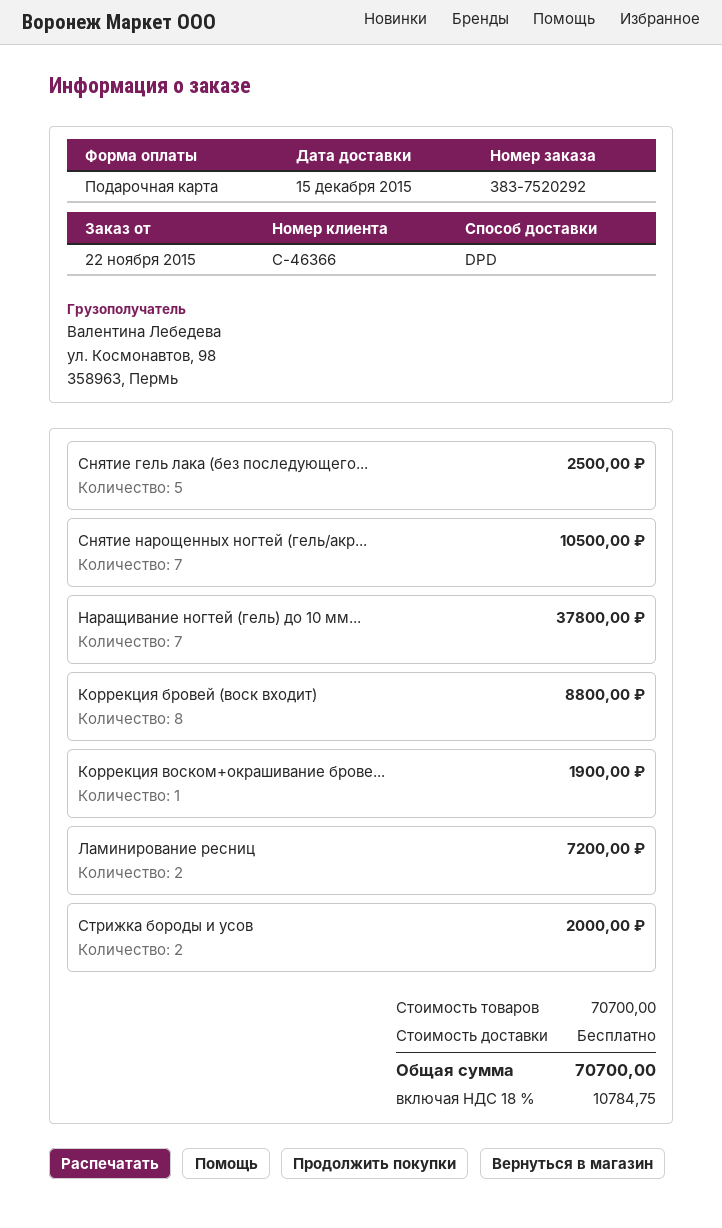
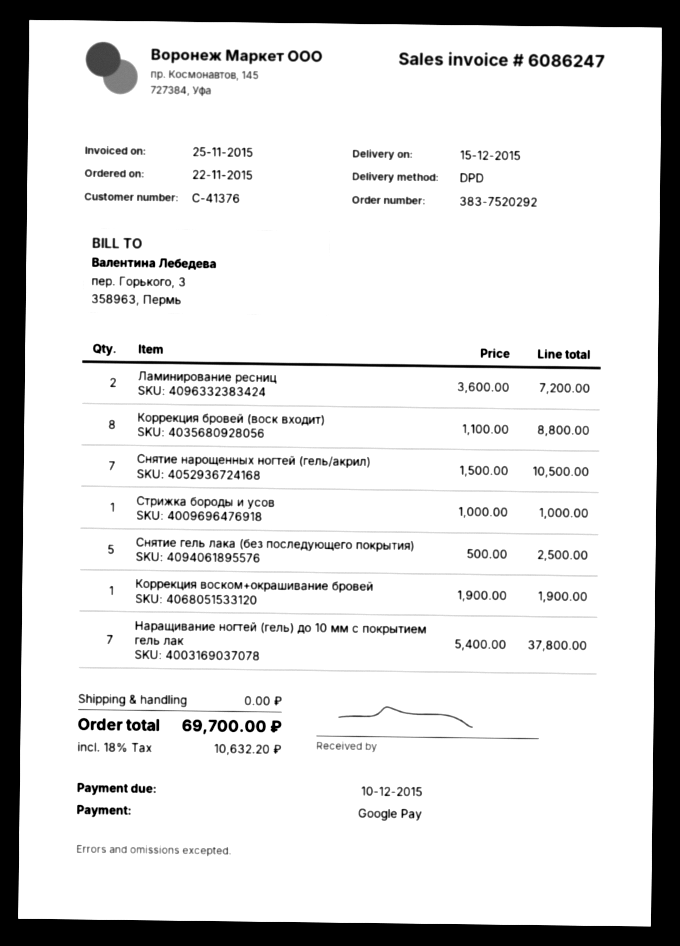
customer number: C-46366 -> C-41376
payment method: gift card -> Google Pay
Стрижка бороды и усов: 2 for 2000.00 -> 1 for 1000.00
tax: 18% = 10784.75 -> 18% = 10632.20
total: 70700.00 -> 69700.00

